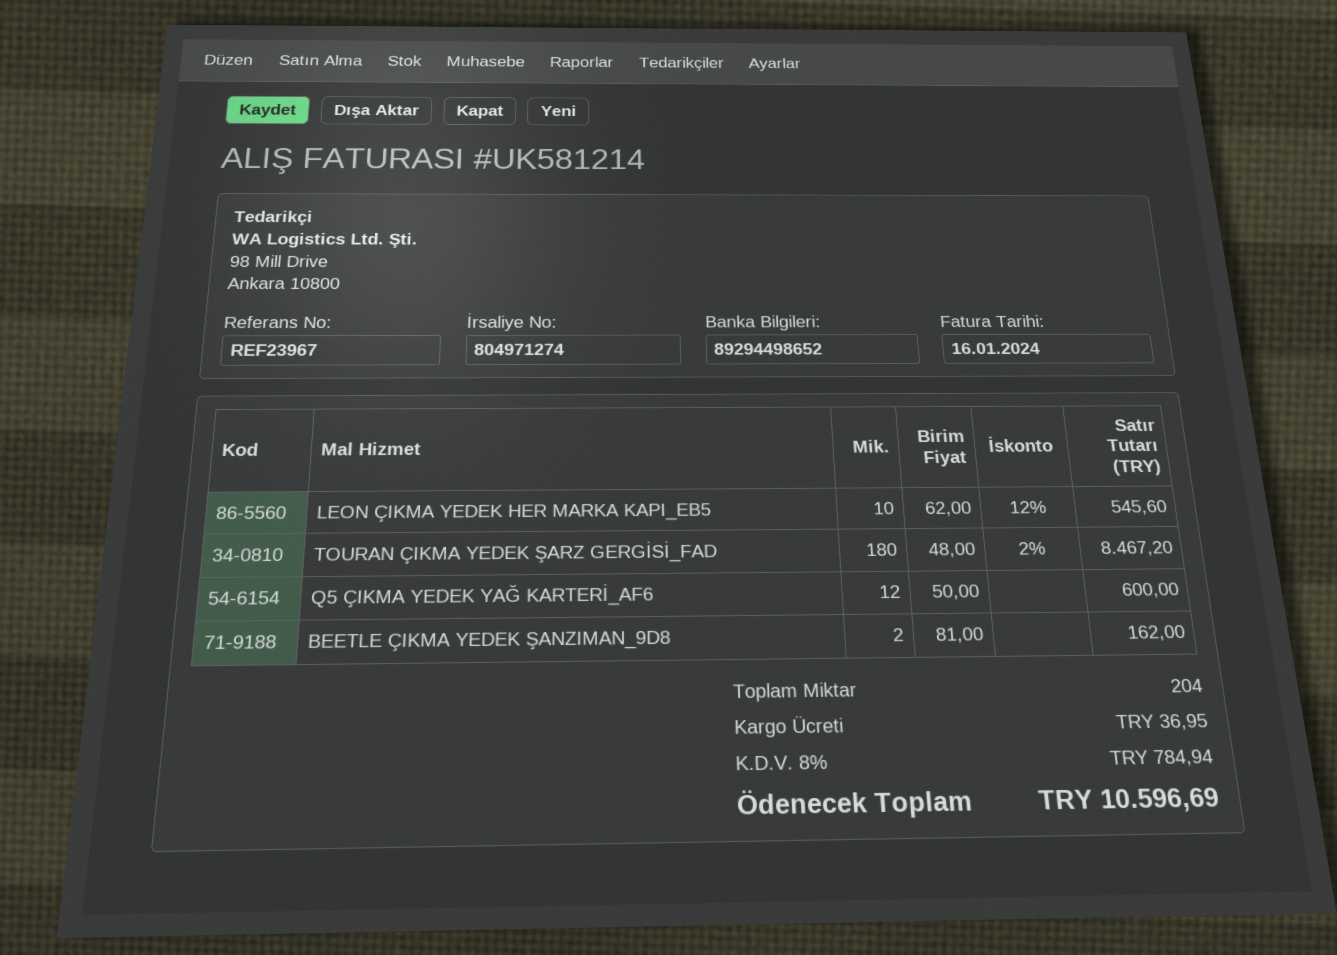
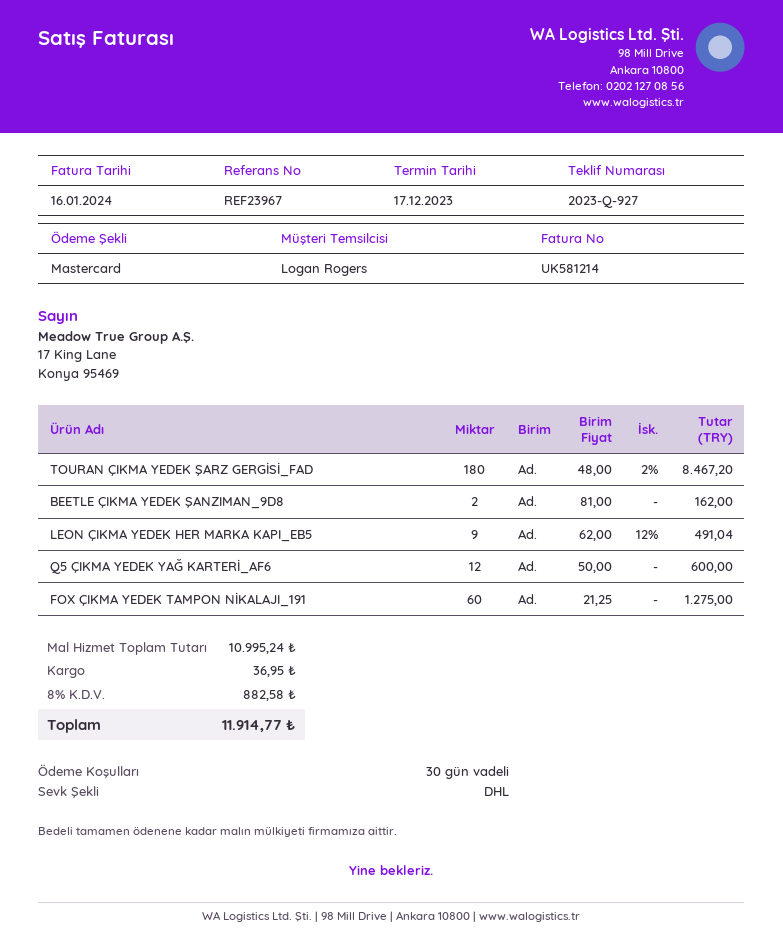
LEON ÇIKMA YEDEK HER MARKA KAPI_EB5: 10 x 62.00 - 12% = 545.60 -> 9 x 62.00 - 12% = 491.04
FOX ÇIKMA YEDEK TAMPON NİKALAJI_191: none -> 60 x 21.25 = 1275.00
tax: 8% = 784.94 -> 8% = 882.58
total: 10596.69 -> 11914.77

